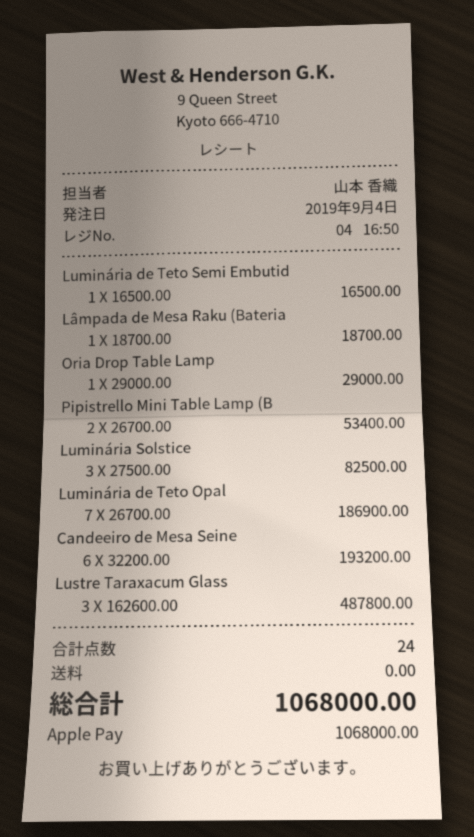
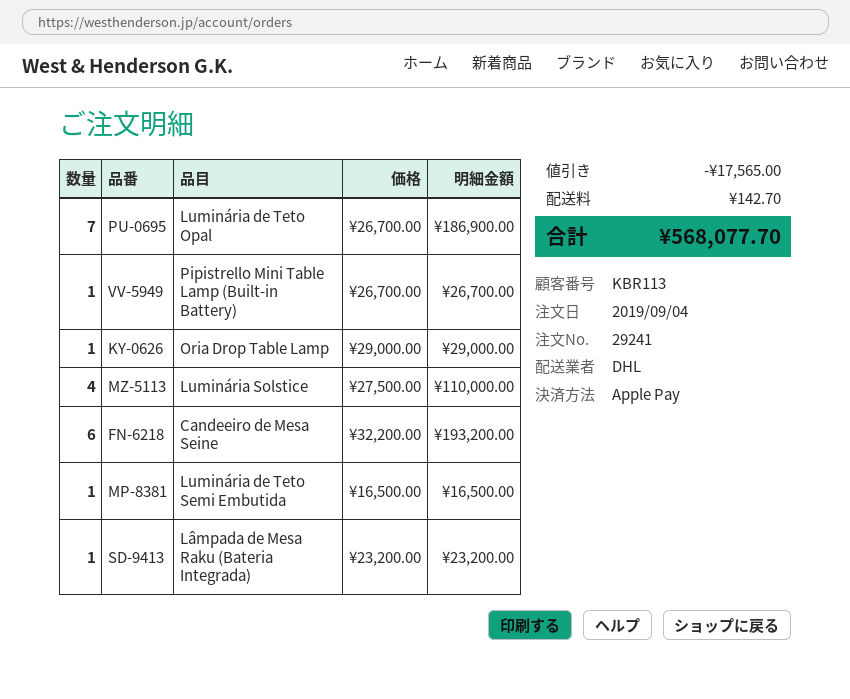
Lâmpada de Mesa Raku (Bateria: 1 x 18700.00 = 18700.00 -> 1 x 23200.00 = 23200.00
Pipistrello Mini Table Lamp (B: 2 x 26700.00 = 53400.00 -> 1 x 26700.00 = 26700.00
Luminária Solstice: 3 x 27500.00 = 82500.00 -> 4 x 27500.00 = 110000.00
Lustre Taraxacum Glass: 3 x 162600.00 = 487800.00 -> none
discount: none -> 17565.00
shipping: 0.00 -> 142.70
total: 1068000.00 -> 568077.70

